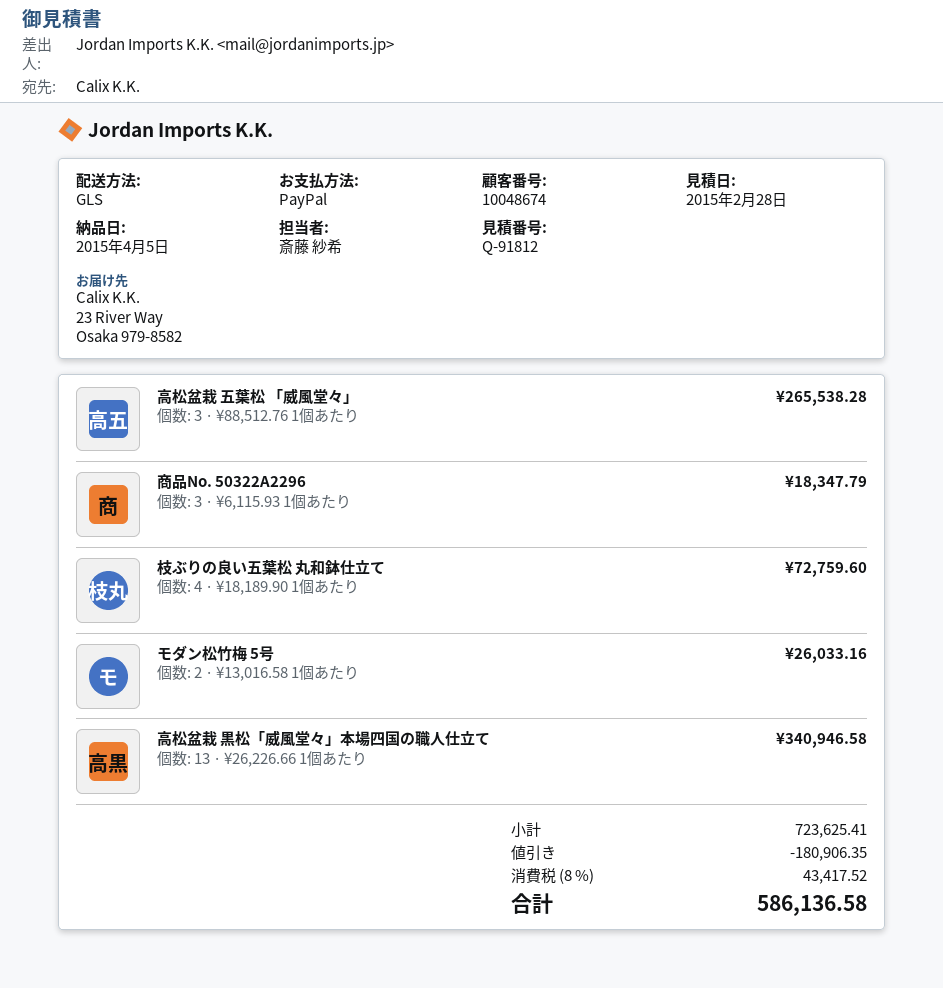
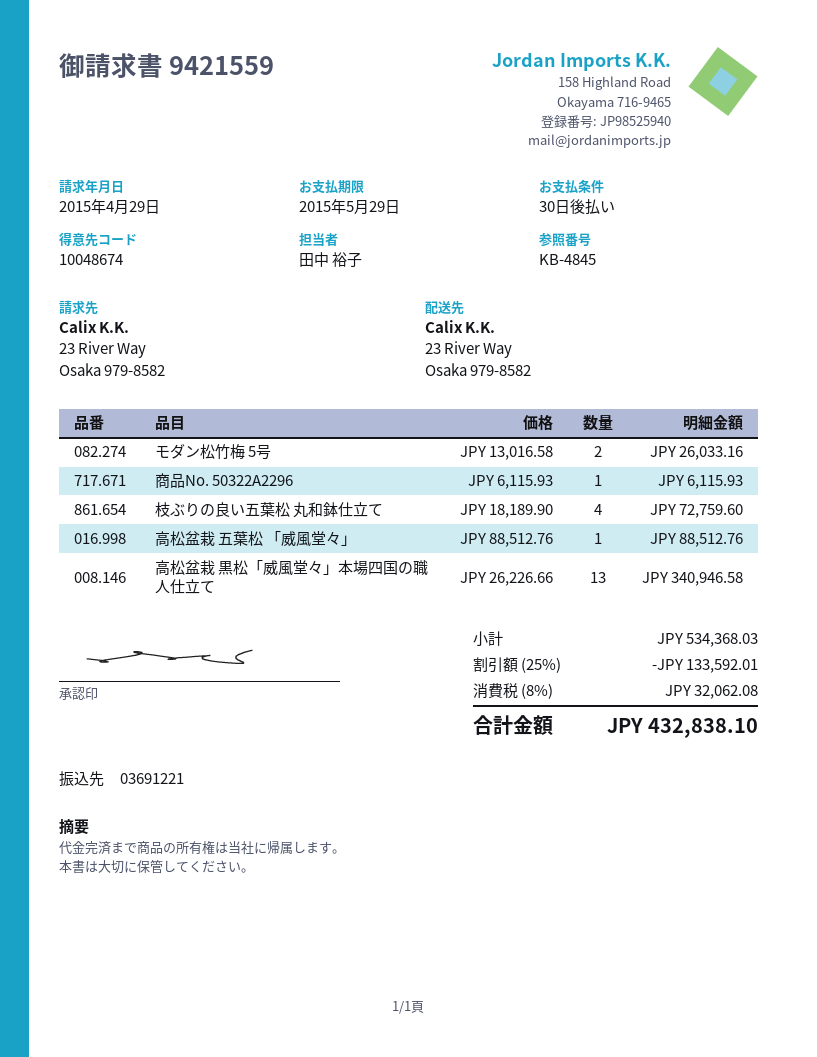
sales rep: 斎藤 紗希 -> 田中 裕子
高松盆栽 五葉松 「威風堂々」: 3 x 88512.76 = 265538.28 -> 1 x 88512.76 = 88512.76
商品No. 50322A2296: 3 x 6115.93 = 18347.79 -> 1 x 6115.93 = 6115.93
subtotal: 723625.41 -> 534368.03
discount: 180906.35 -> 133592.01
tax: 8% = 43417.52 -> 8% = 32062.08
total: 586136.58 -> 432838.10

